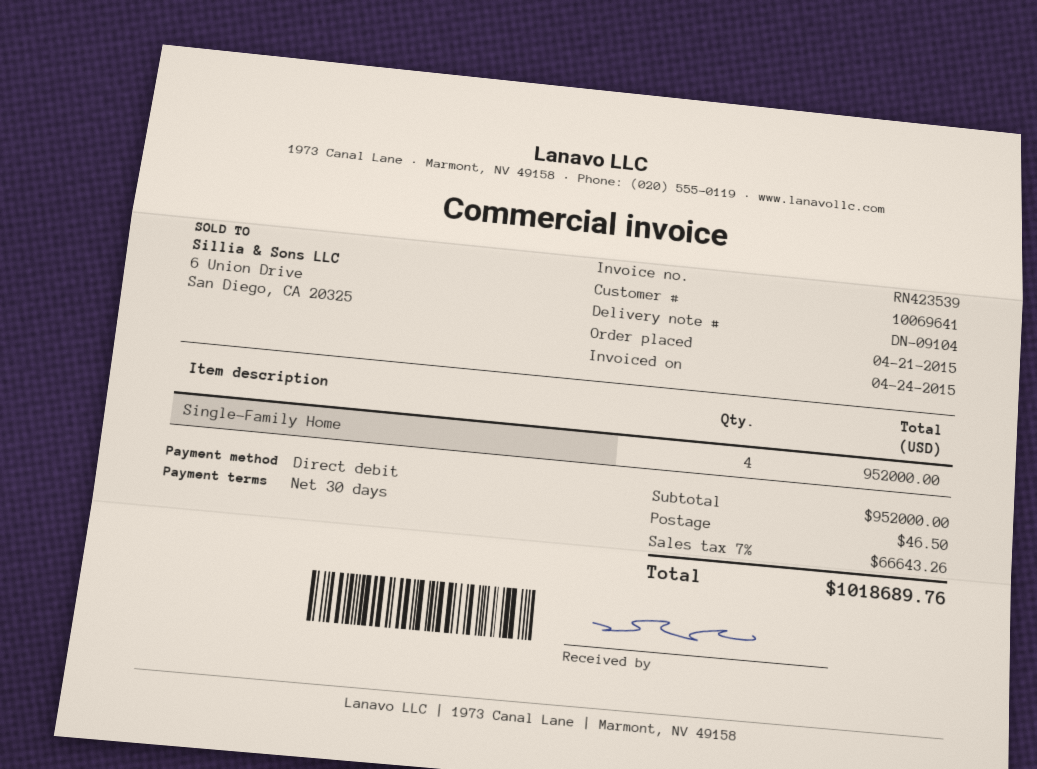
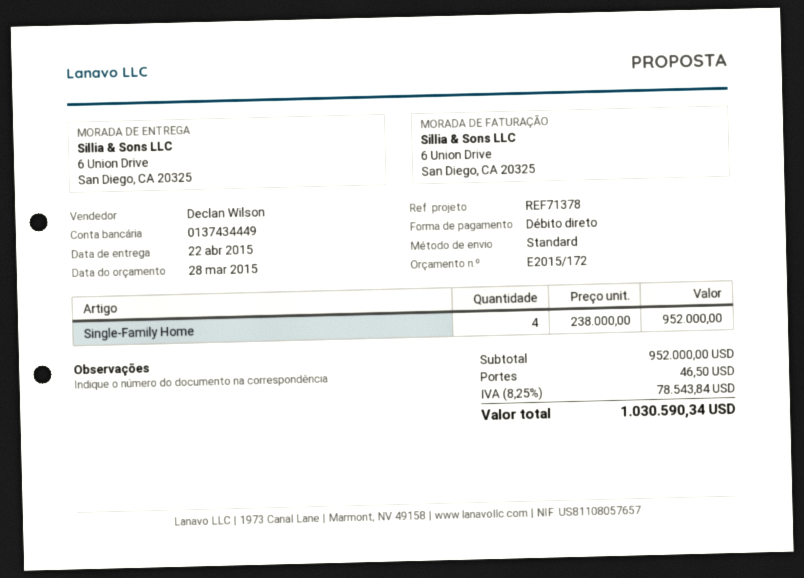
tax: 7% = 66643.26 -> 8.25% = 78543.84
total: 1018689.76 -> 1030590.34

